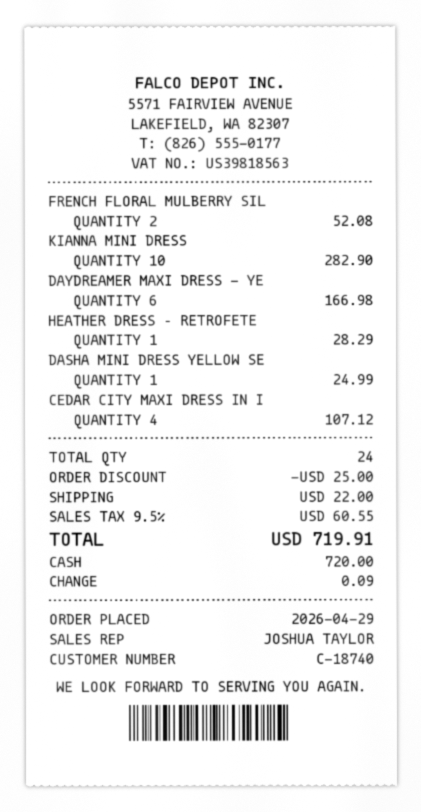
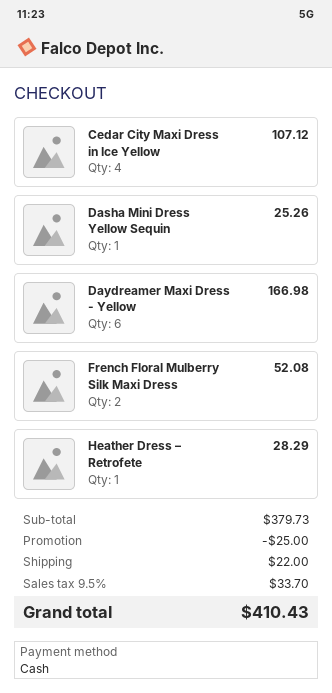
KIANNA MINI DRESS: 10 for 282.90 -> none
DASHA MINI DRESS YELLOW SE: 1 for 24.99 -> 1 for 25.26
tax: 9.5% = 60.55 -> 9.5% = 33.70
total: 719.91 -> 410.43

